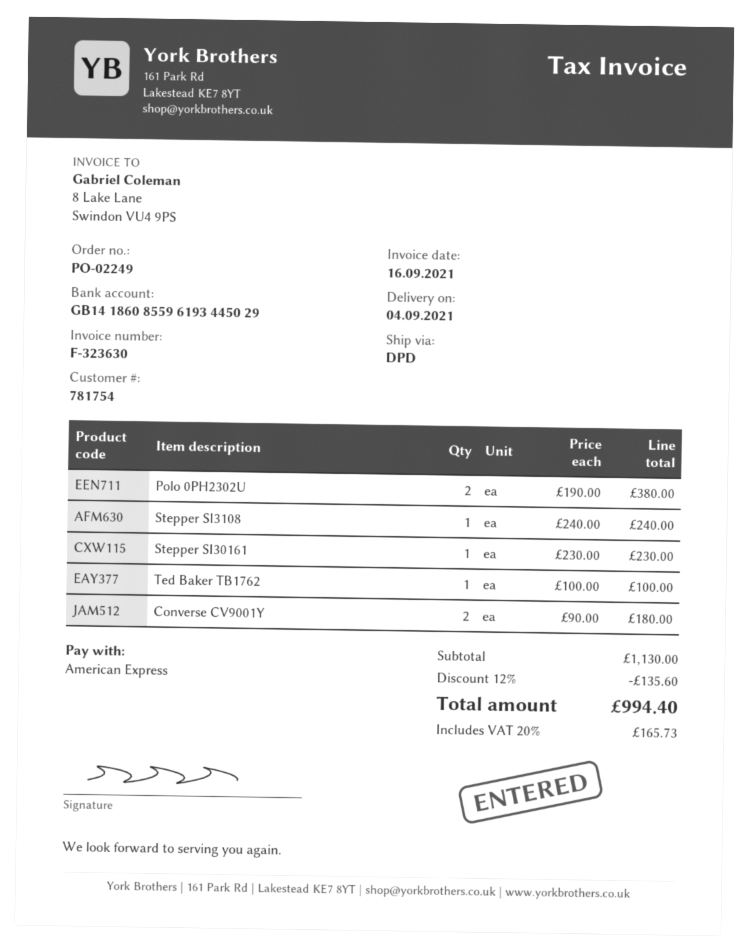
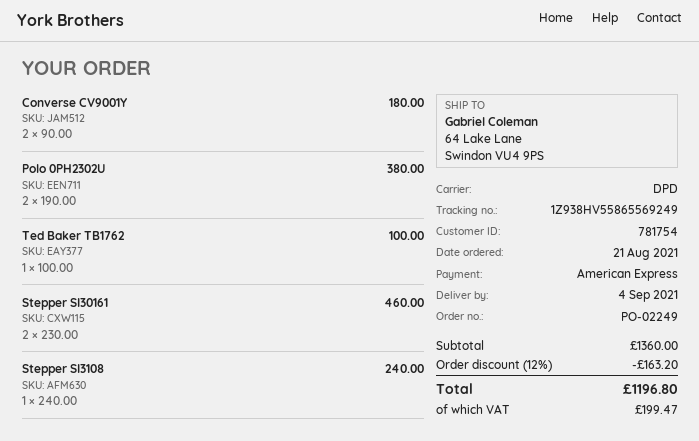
Stepper SI30161: 1 x 230.00 = 230.00 -> 2 x 230.00 = 460.00
subtotal: 1130.00 -> 1360.00
discount: 12% = 135.60 -> 12% = 163.20
tax: 165.73 -> 199.47
total: 994.40 -> 1196.80

